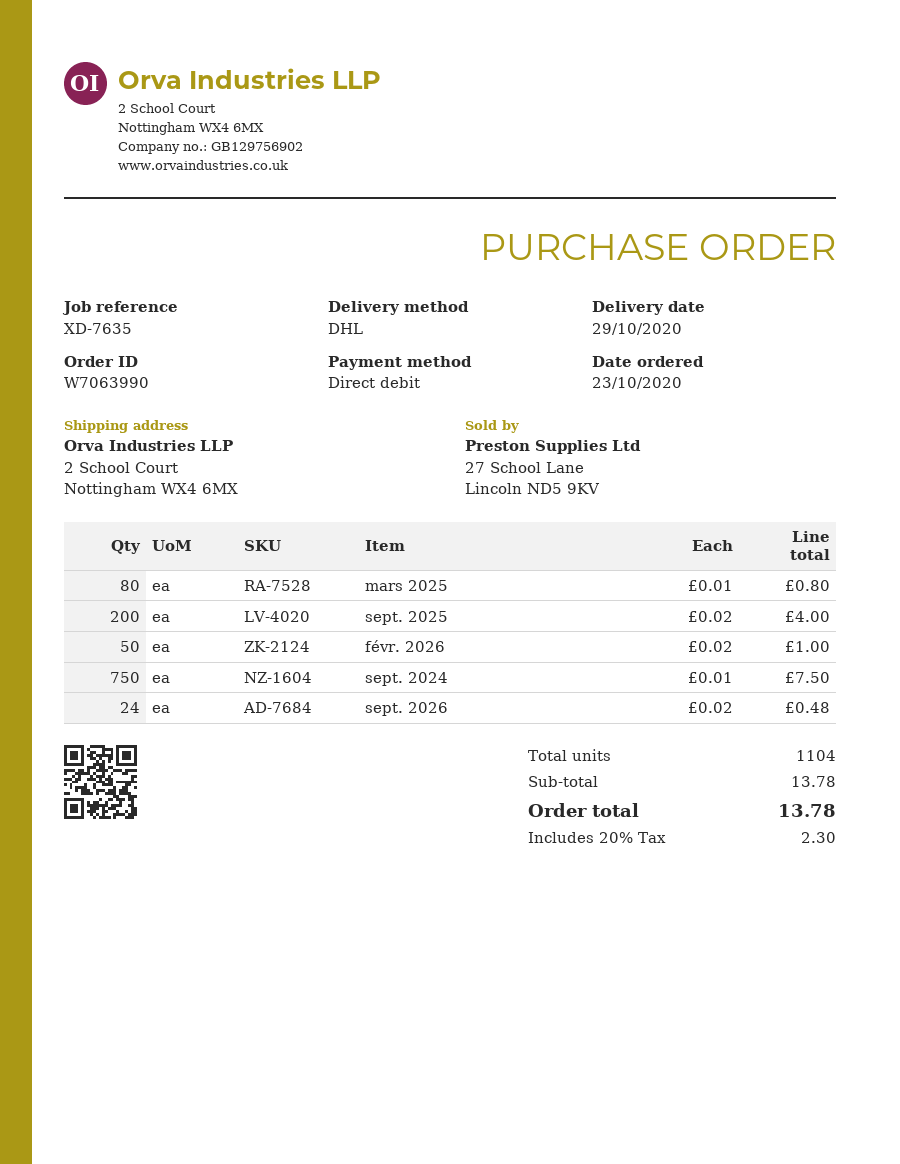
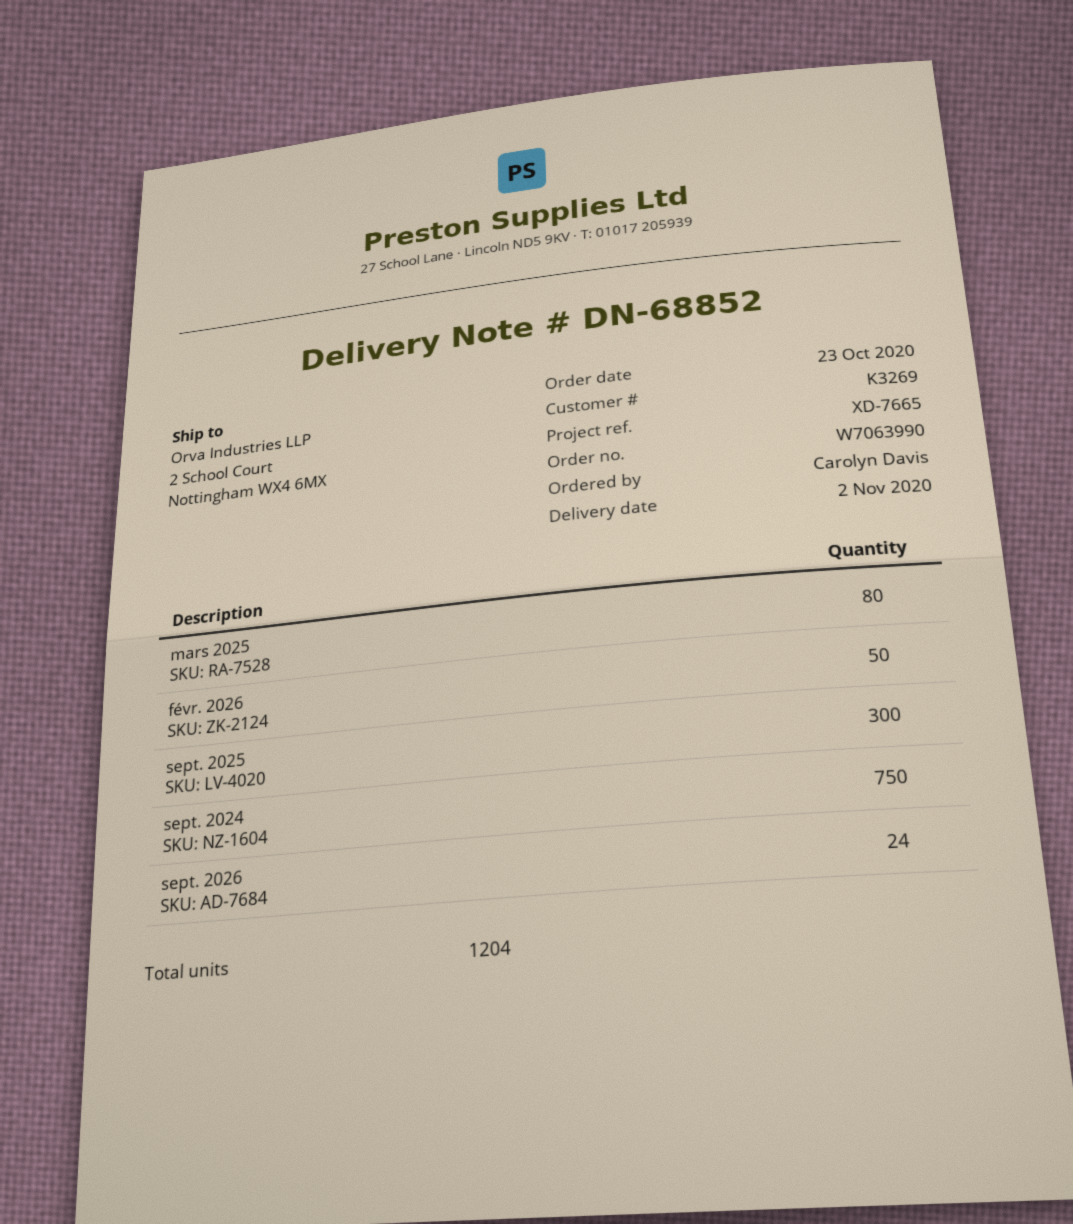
delivery date: 2020-10-29 -> 2020-11-02
reference: XD-7635 -> XD-7665
sept. 2025: 200 -> 300
total quantity: 1104 -> 1204

